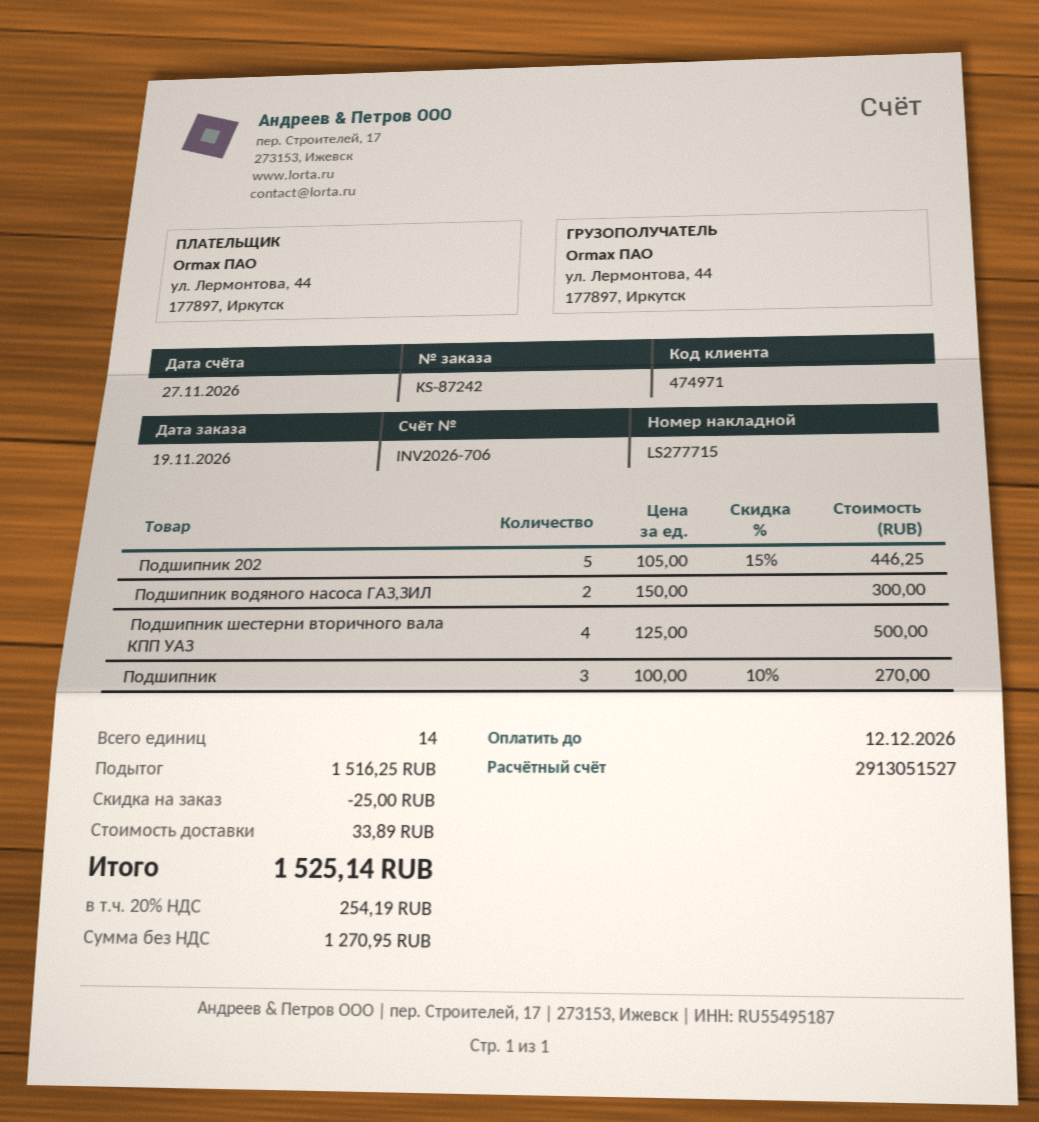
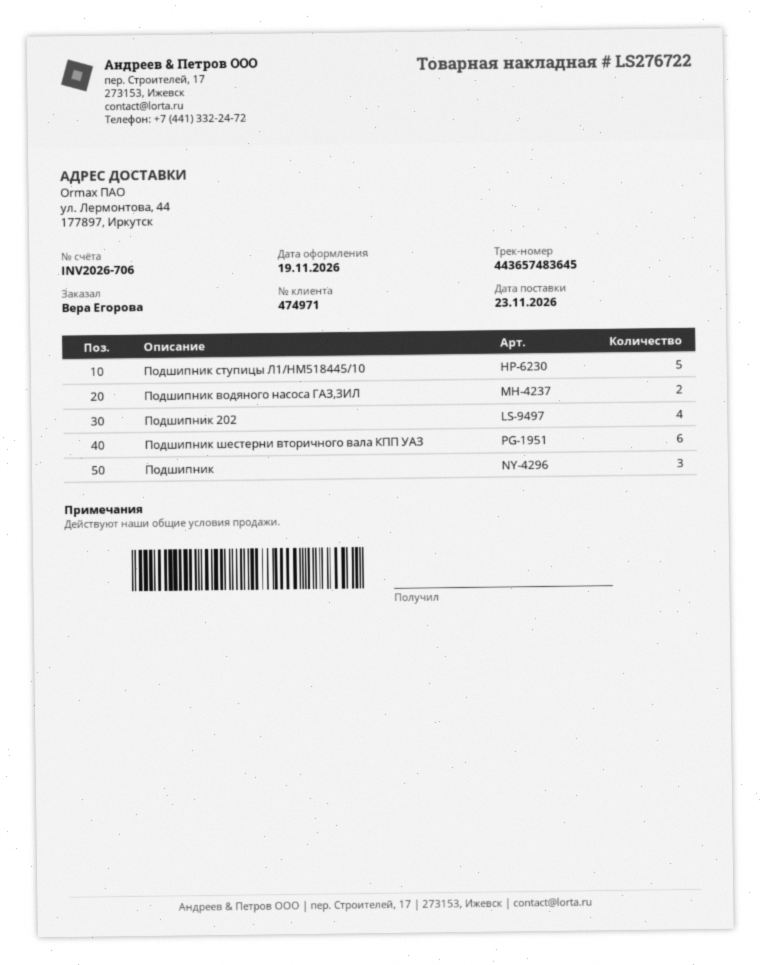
delivery note number: LS277715 -> LS276722
Подшипник 202: 5 -> 4
Подшипник шестерни вторичного вала КПП УАЗ: 4 -> 6
Подшипник ступицы Л1/НМ518445/10: none -> 5

